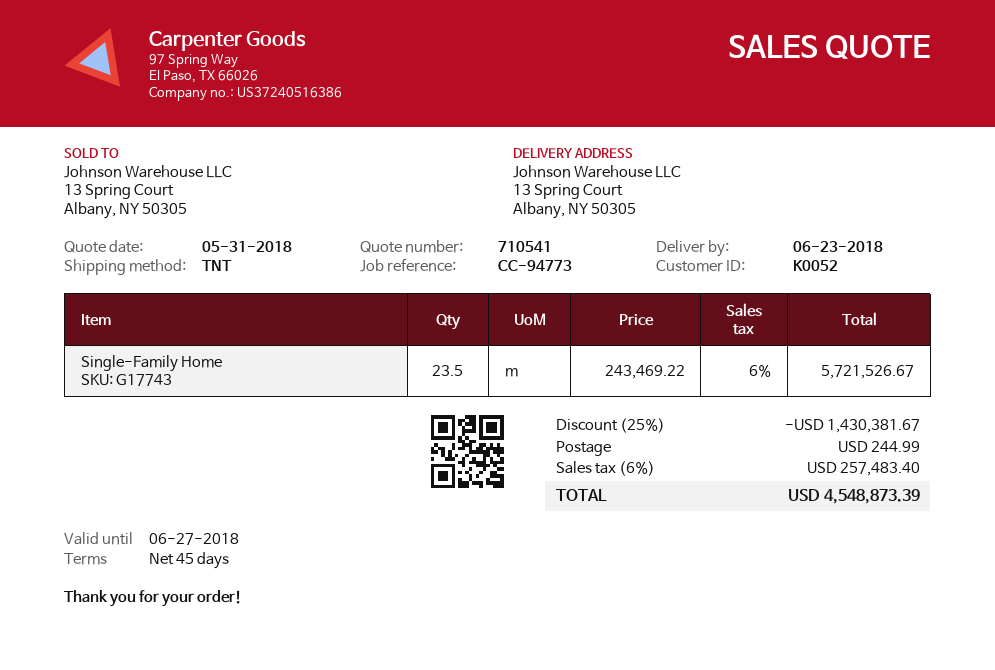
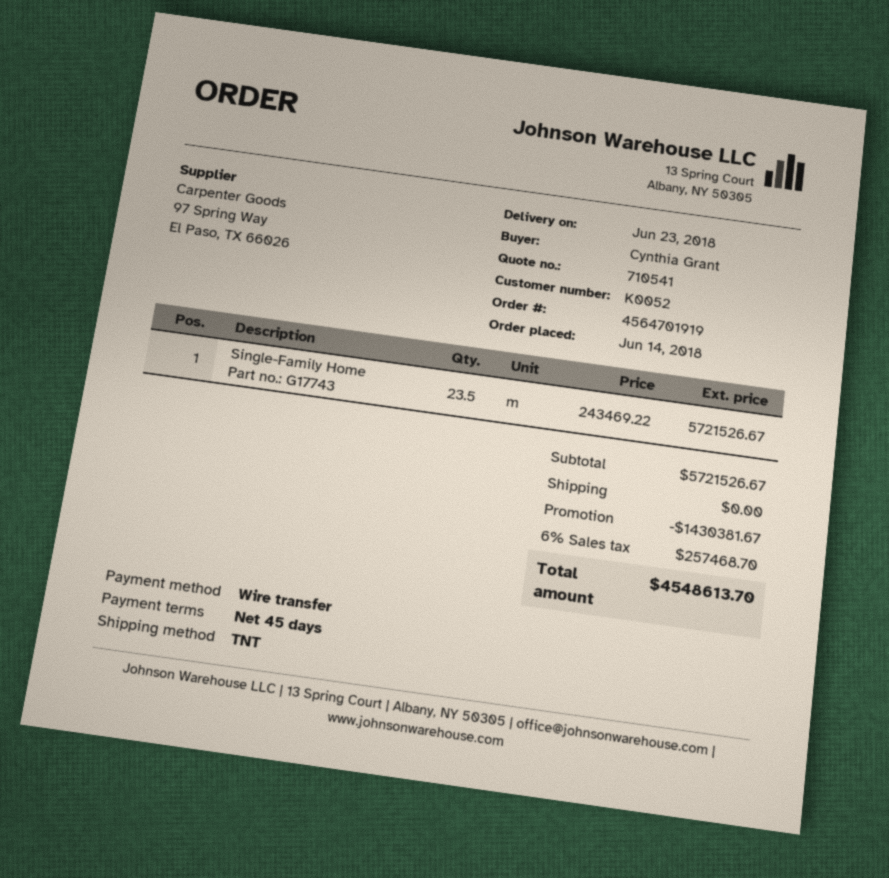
shipping: 244.99 -> 0.00
tax: 6% = 257483.40 -> 6% = 257468.70
total: 4548873.39 -> 4548613.70

